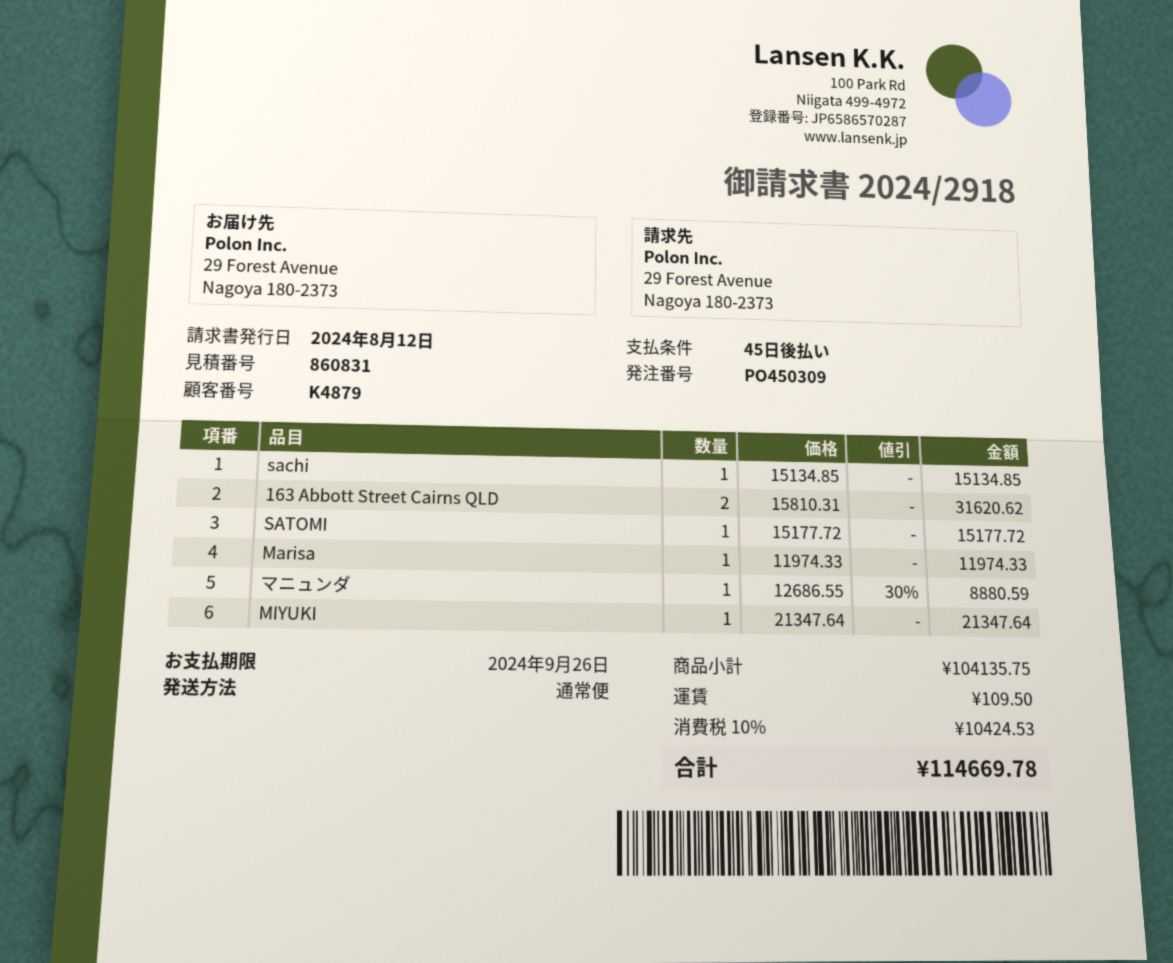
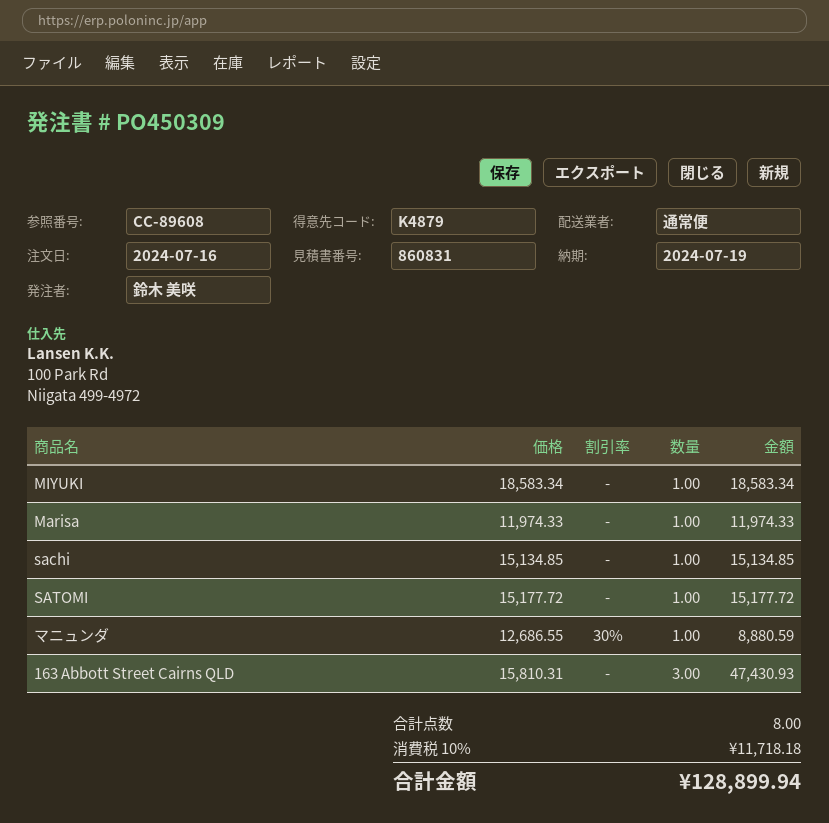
163 Abbott Street Cairns QLD: 2 x 15810.31 = 31620.62 -> 3 x 15810.31 = 47430.93
MIYUKI: 1 x 21347.64 = 21347.64 -> 1 x 18583.34 = 18583.34
shipping: 109.50 -> none
tax: 10% = 10424.53 -> 10% = 11718.18
total: 114669.78 -> 128899.94

